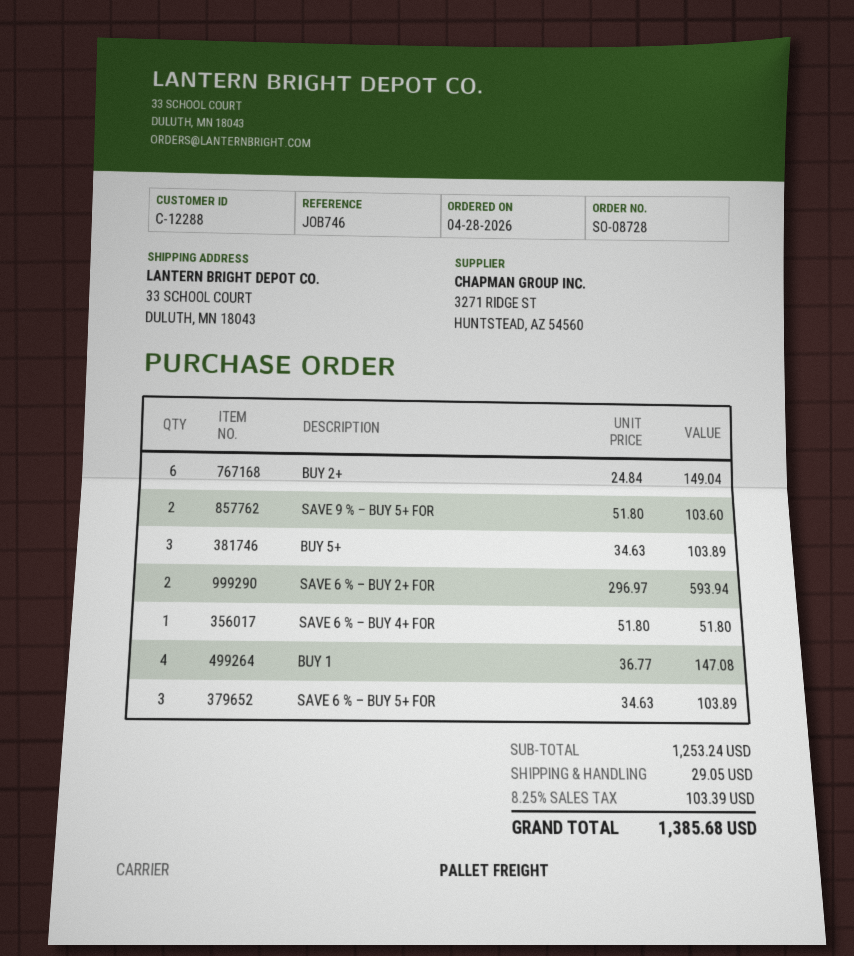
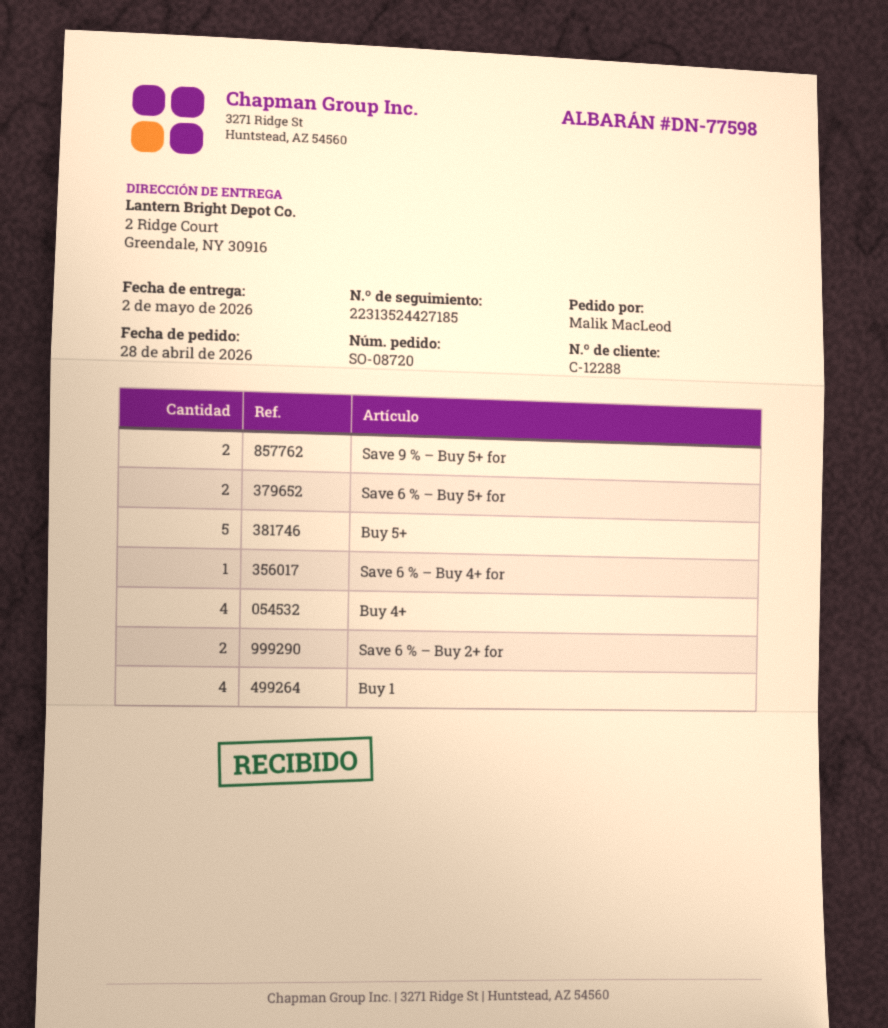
order number: SO-08728 -> SO-08720
ship to: 33 SCHOOL COURT, DULUTH, MN 18043 -> 2 Ridge Court, Greendale, NY 30916
BUY 2+: 6 -> none
BUY 5+: 3 -> 5
SAVE 6 % – BUY 5+ FOR: 3 -> 2
Buy 4+: none -> 4

